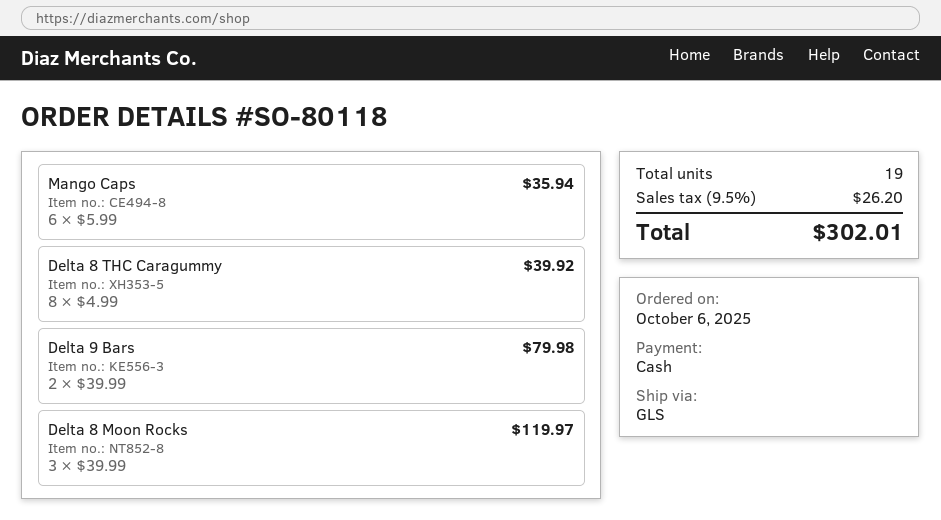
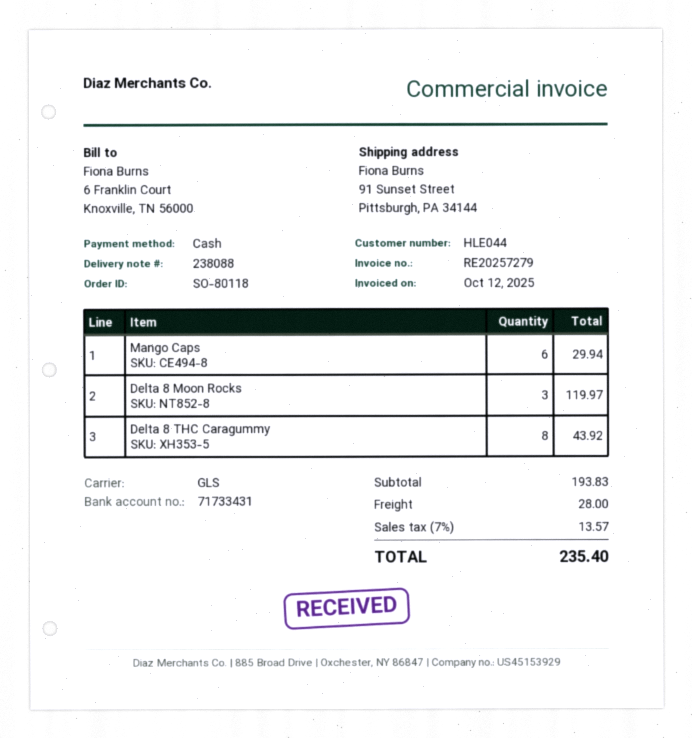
Mango Caps: 6 for 35.94 -> 6 for 29.94
Delta 8 THC Caragummy: 8 for 39.92 -> 8 for 43.92
Delta 9 Bars: 2 for 79.98 -> none
shipping: none -> 28.00
tax: 9.5% = 26.20 -> 7% = 13.57
total: 302.01 -> 235.40

